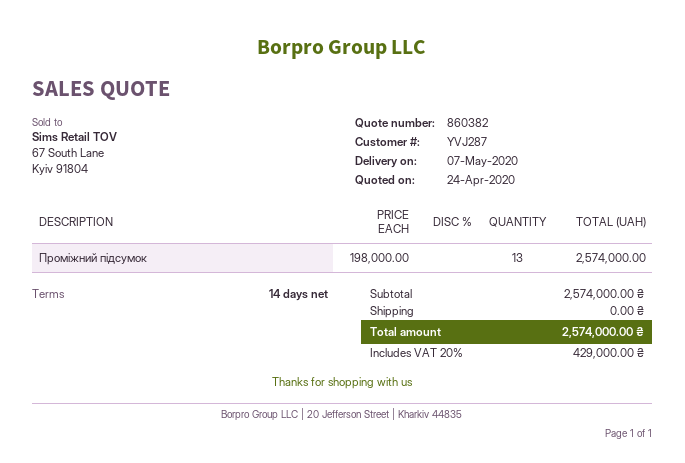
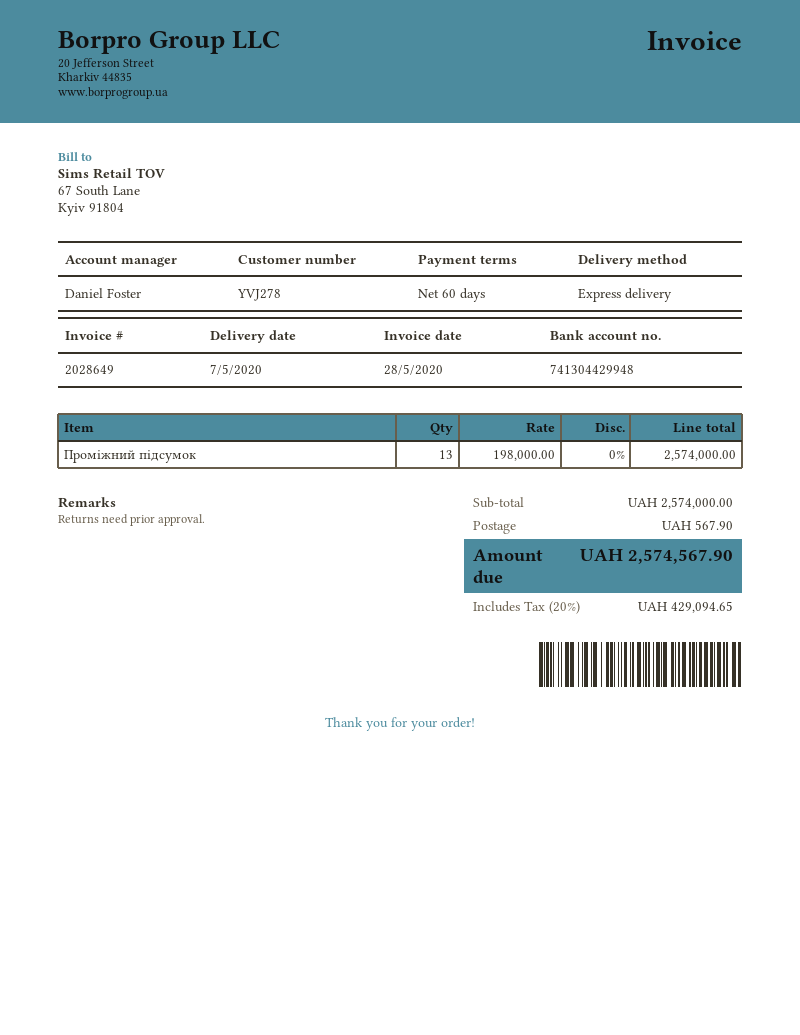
payment terms: 14 days -> 60 days
customer number: YVJ287 -> YVJ278
shipping: 0.00 -> 567.90
tax: 20% = 429000.00 -> 20% = 429094.65
total: 2574000.00 -> 2574567.90

